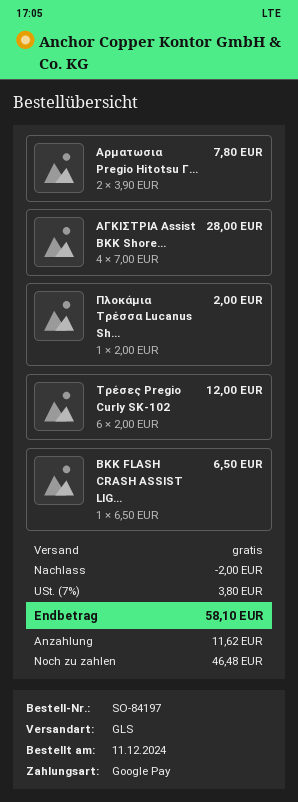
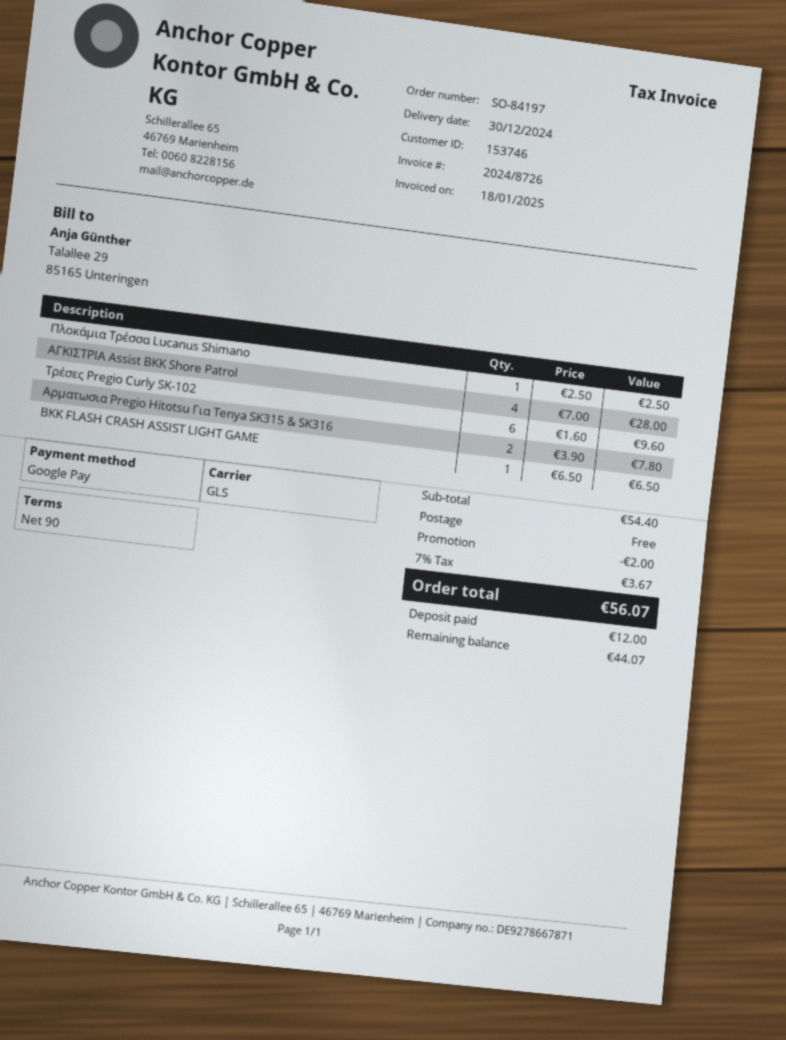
Πλοκάμια Τρέσσα Lucanus Sh...: 1 x 2.00 = 2.00 -> 1 x 2.50 = 2.50
Τρέσες Pregio Curly SK-102: 6 x 2.00 = 12.00 -> 6 x 1.60 = 9.60
tax: 7% = 3.80 -> 7% = 3.67
total: 58.10 -> 56.07
deposit: 11.62 -> 12.00
balance: 46.48 -> 44.07

